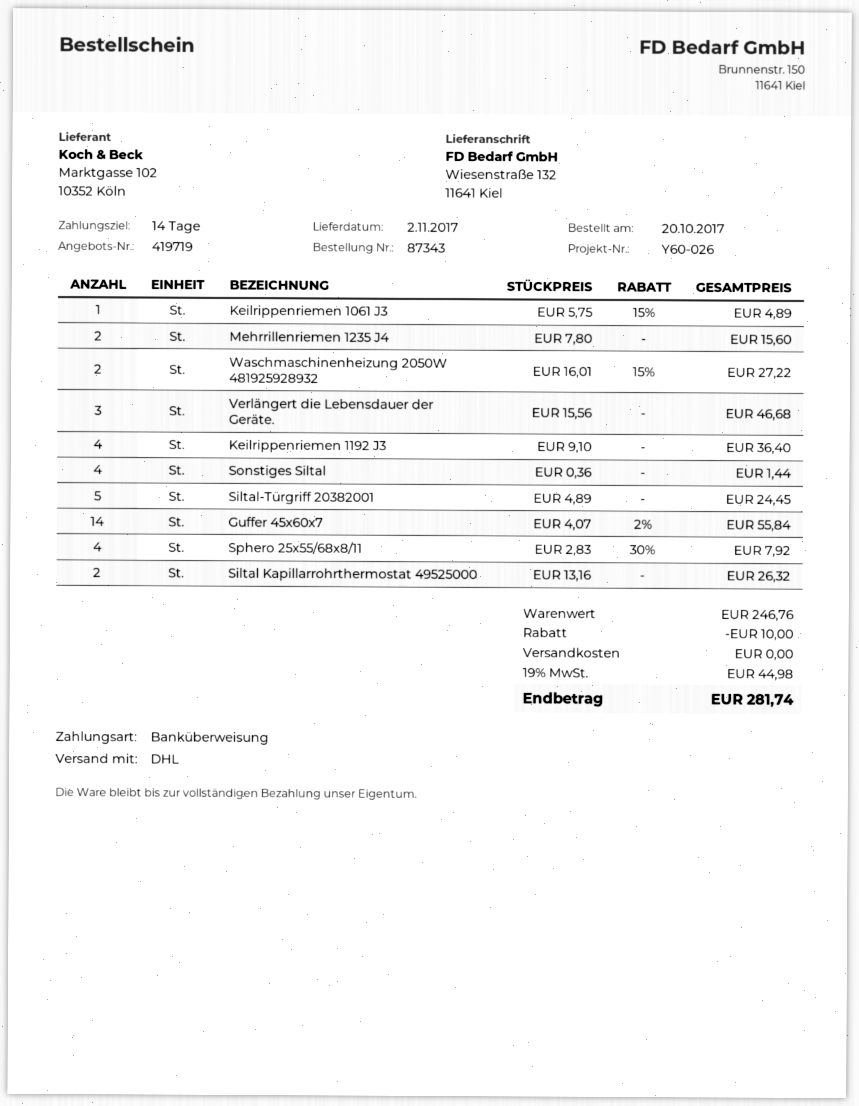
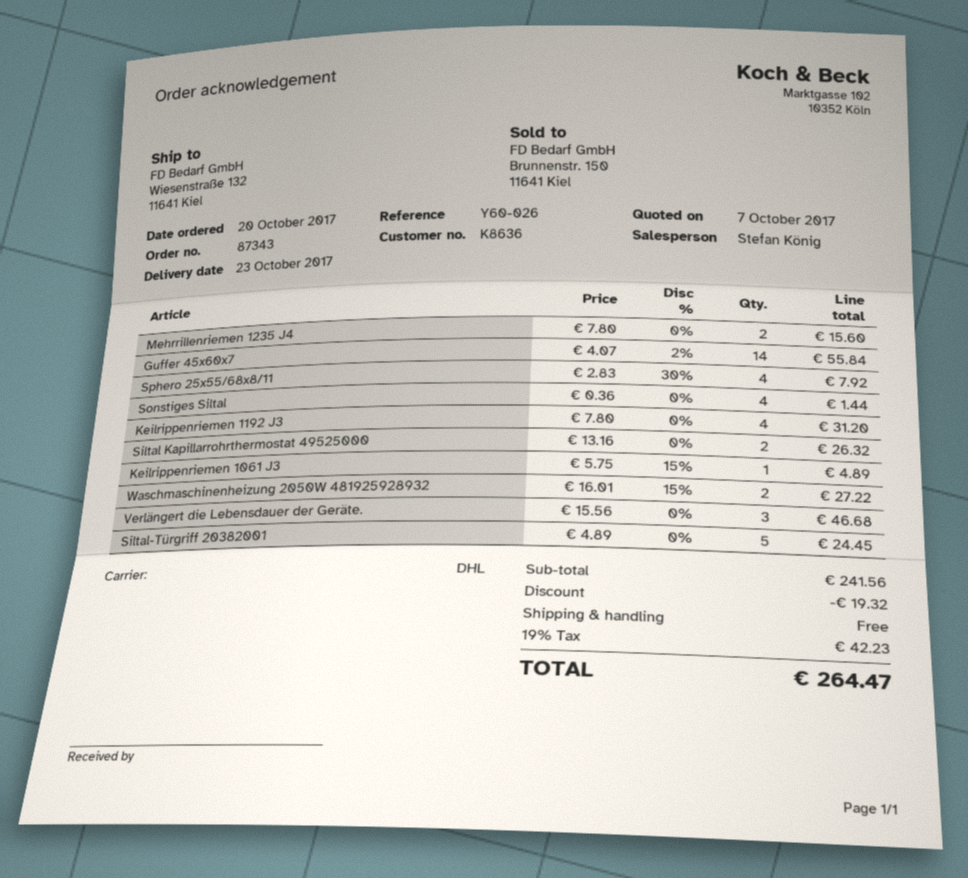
delivery date: 2017-11-02 -> 2017-10-23
Keilrippenriemen 1192 J3: 4 x 9.10 = 36.40 -> 4 x 7.80 = 31.20
subtotal: 246.76 -> 241.56
discount: 10.00 -> 19.32
tax: 19% = 44.98 -> 19% = 42.23
total: 281.74 -> 264.47

